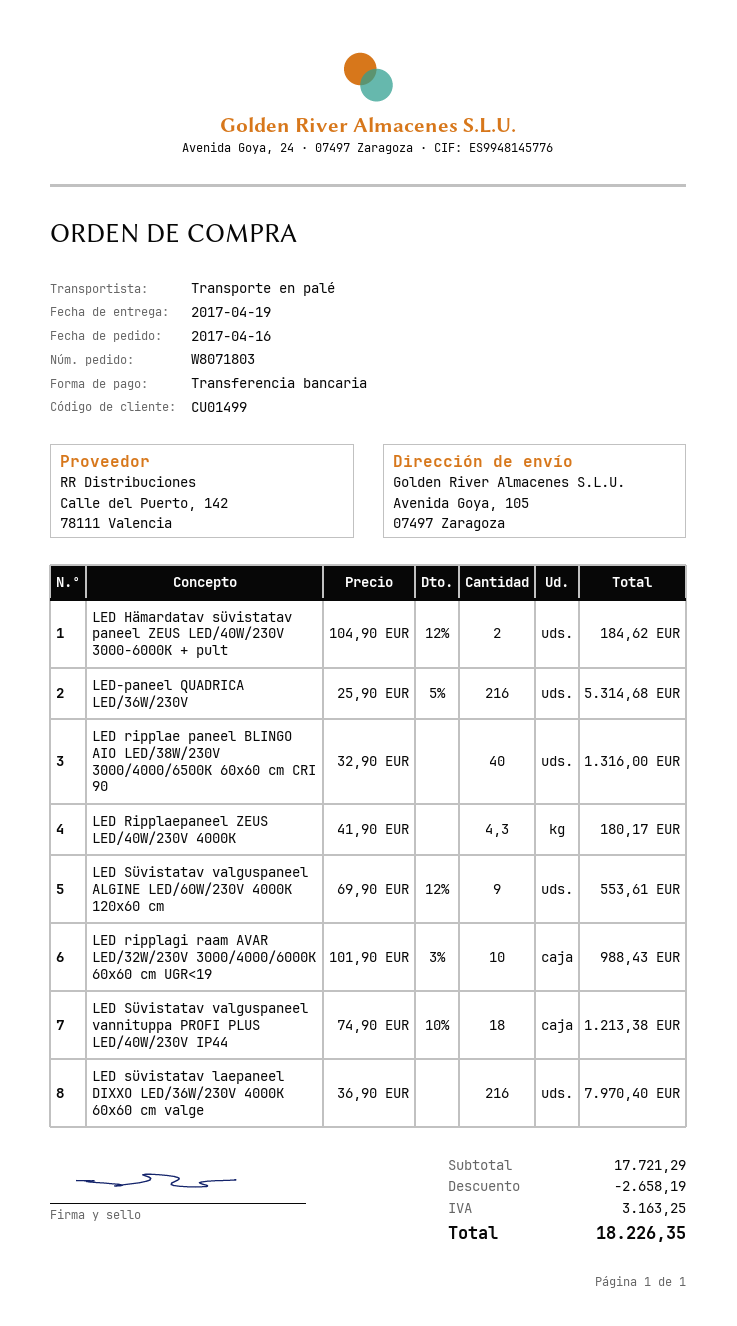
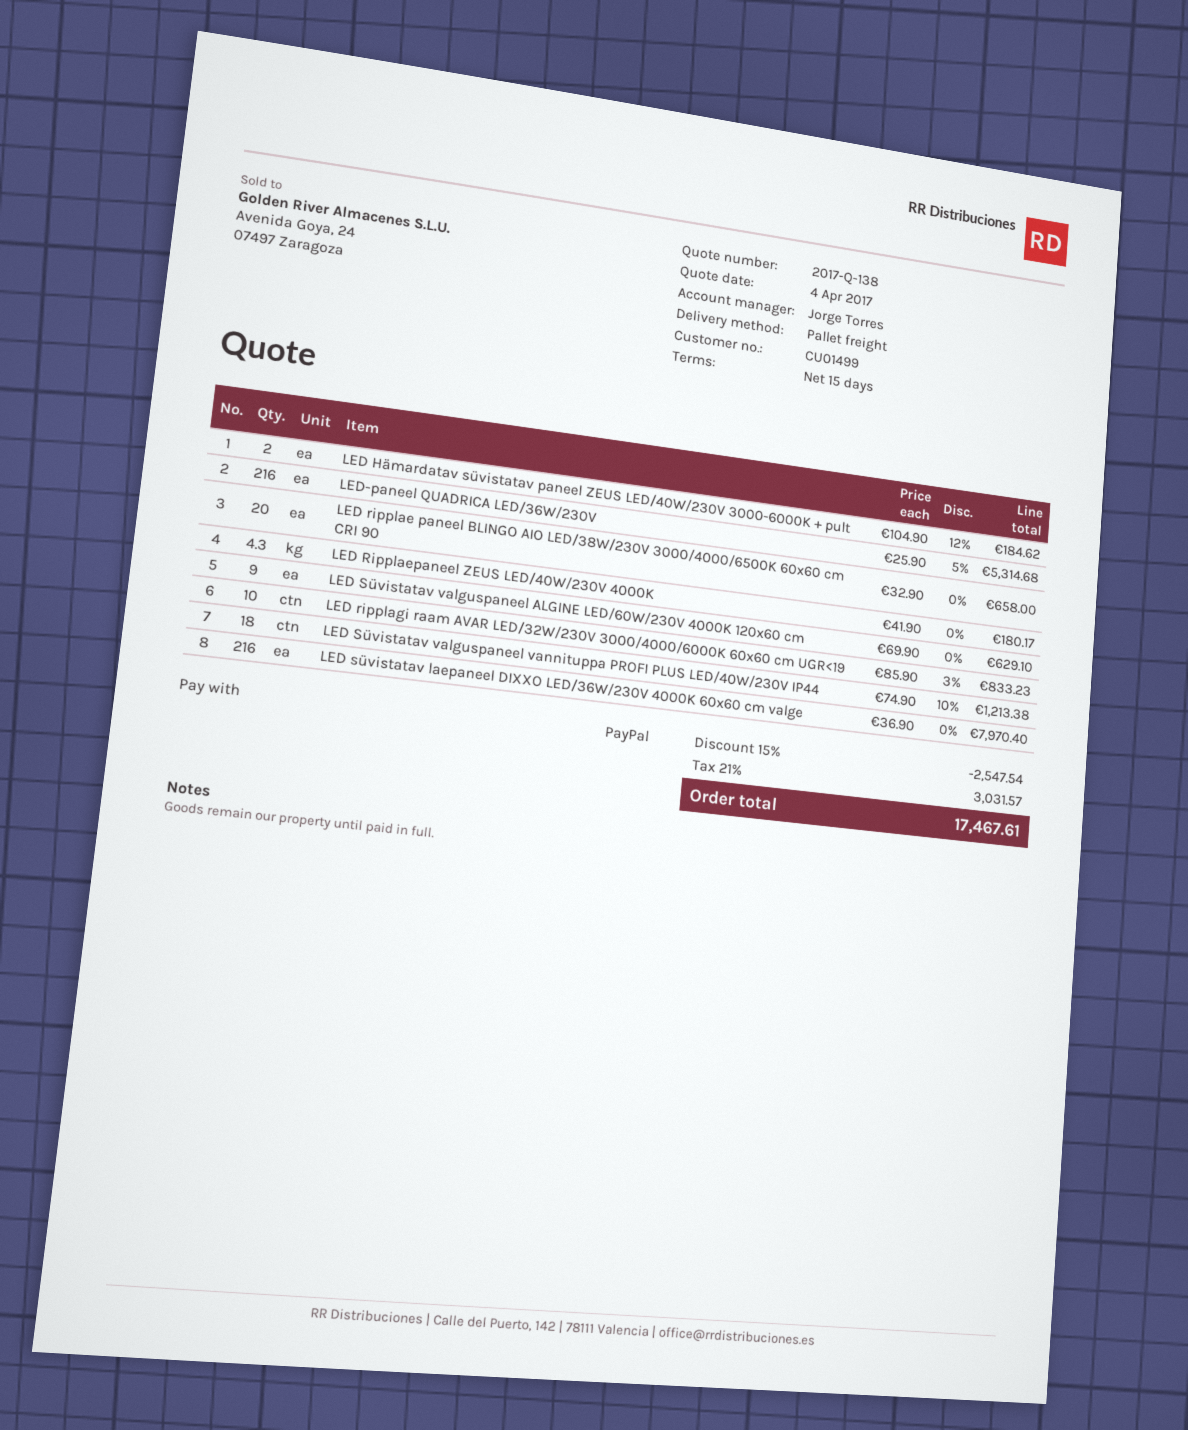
payment method: bank transfer -> PayPal
LED ripplae paneel BLINGO AIO LED/38W/230V 3000/4000/6500K 60x60 cm CRI 90: 40 x 32.90 = 1316.00 -> 20 x 32.90 = 658.00
LED Süvistatav valguspaneel ALGINE LED/60W/230V 4000K 120x60 cm: 9 x 69.90 - 12% = 553.61 -> 9 x 69.90 = 629.10
LED ripplagi raam AVAR LED/32W/230V 3000/4000/6000K 60x60 cm UGR<19: 10 x 101.90 - 3% = 988.43 -> 10 x 85.90 - 3% = 833.23
discount: 2658.19 -> 2547.54
tax: 3163.25 -> 3031.57
total: 18226.35 -> 17467.61

